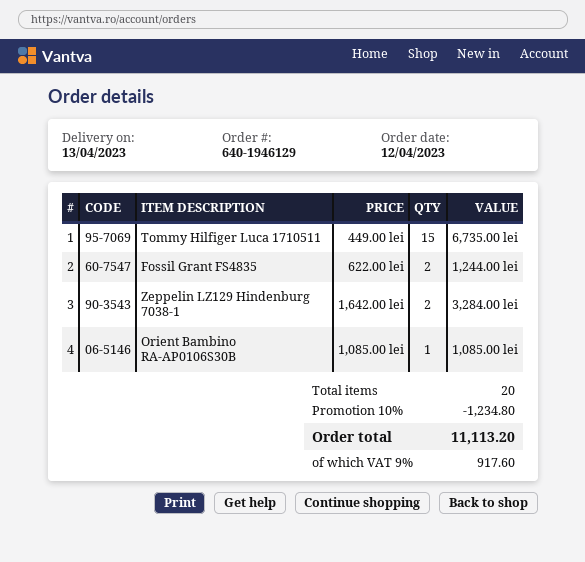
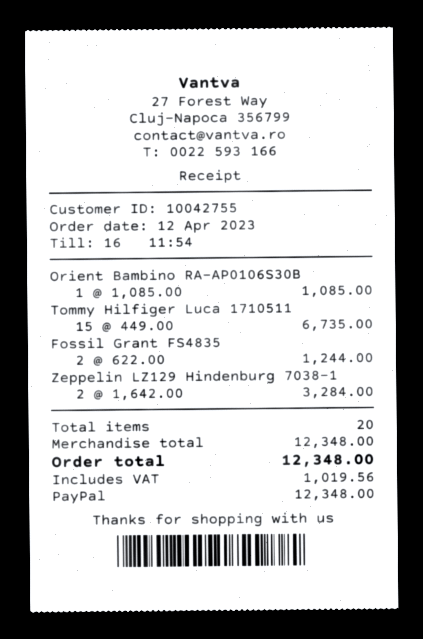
discount: 10% = 1234.80 -> none
tax: 917.60 -> 1019.56
total: 11113.20 -> 12348.00

